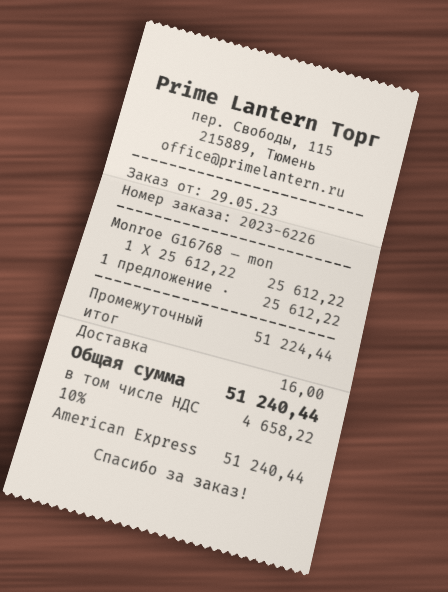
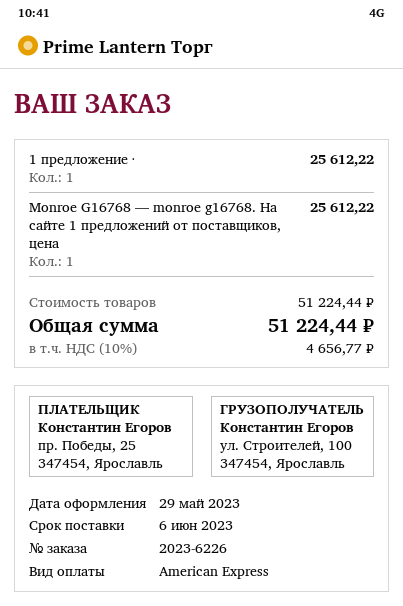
shipping: 16.00 -> none
tax: 10% = 4658.22 -> 10% = 4656.77
total: 51240.44 -> 51224.44

